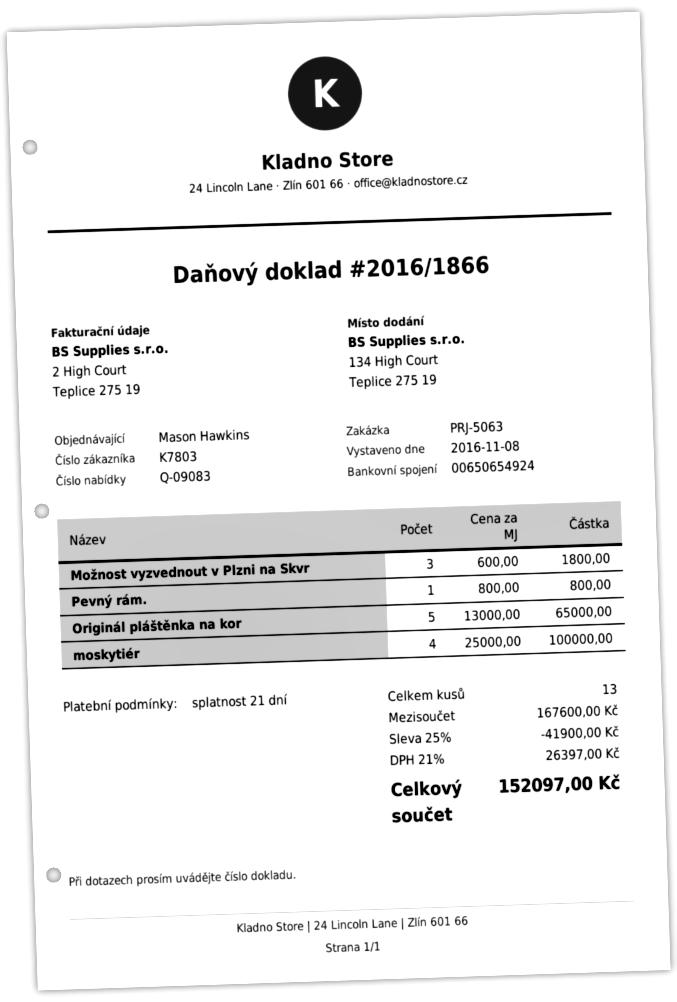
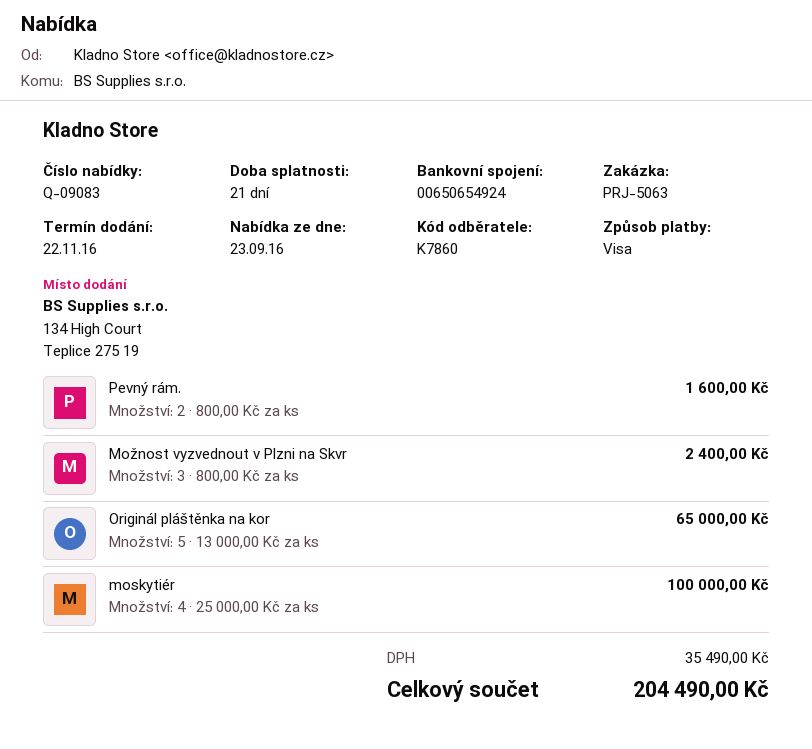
customer number: K7803 -> K7860
Možnost vyzvednout v Plzni na Skvr: 3 x 600.00 = 1800.00 -> 3 x 800.00 = 2400.00
Pevný rám.: 1 x 800.00 = 800.00 -> 2 x 800.00 = 1600.00
discount: 25% = 41900.00 -> none
tax: 26397.00 -> 35490.00
total: 152097.00 -> 204490.00

